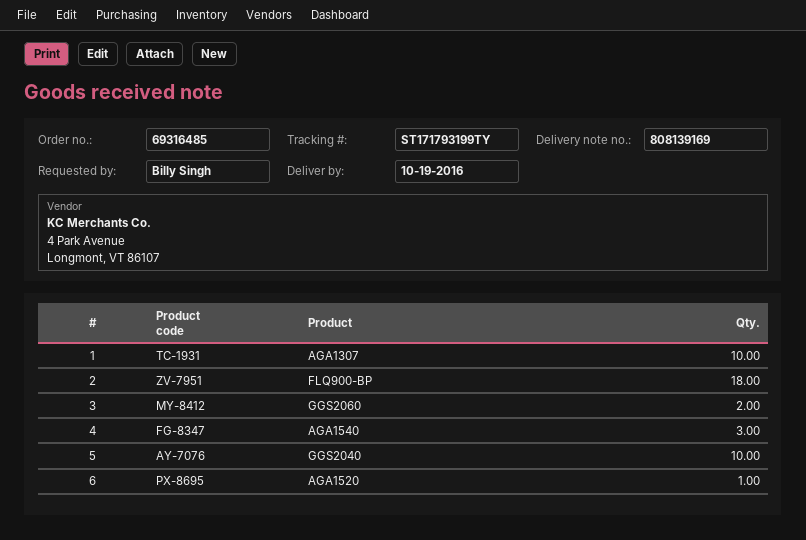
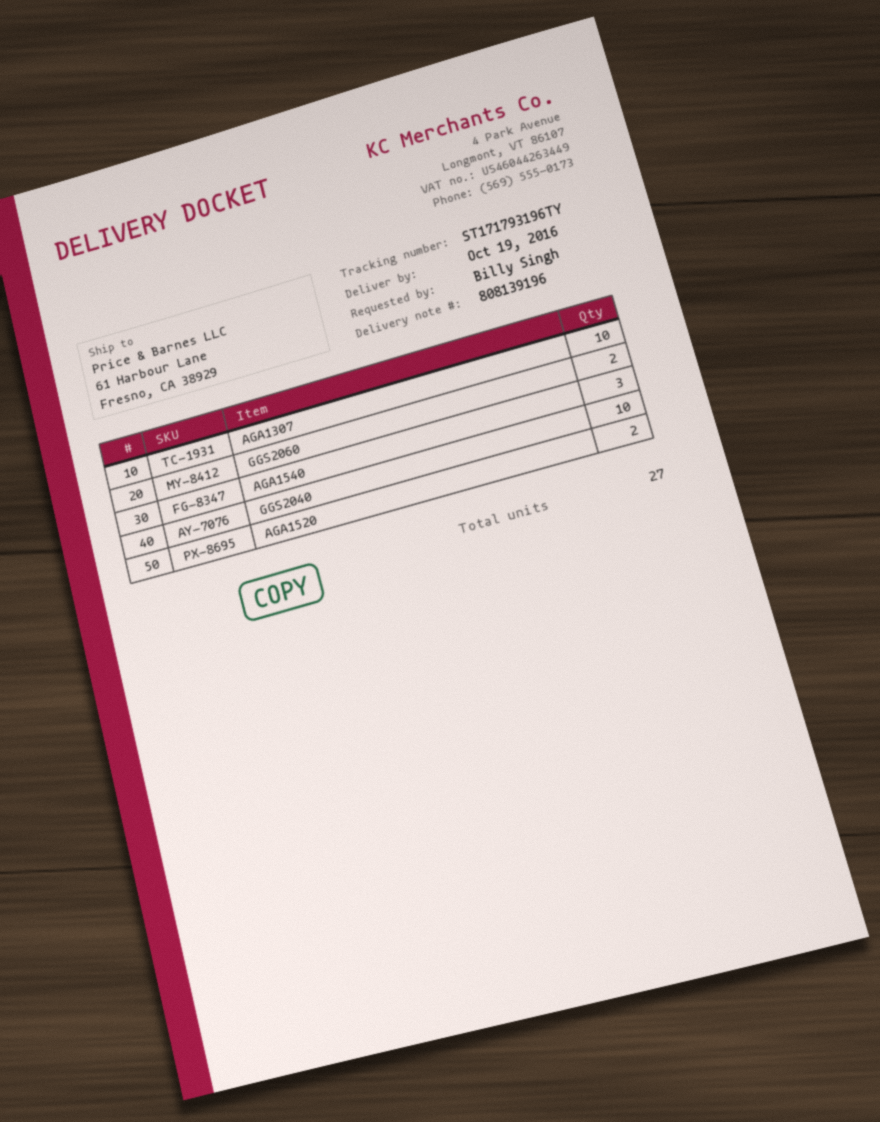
delivery note number: 808139169 -> 808139196
tracking number: ST171793199TY -> ST171793196TY
FLQ900-BP: 18 -> none
AGA1520: 1 -> 2

